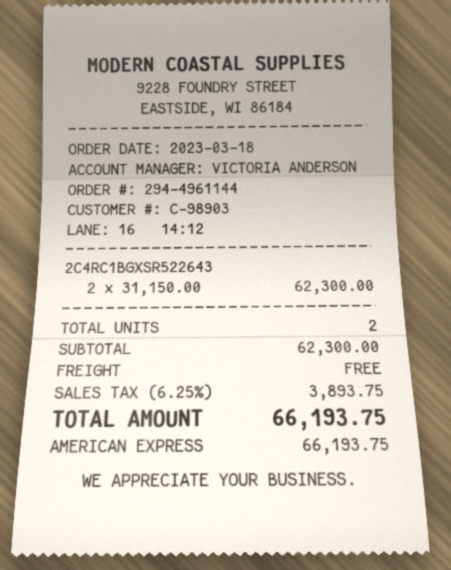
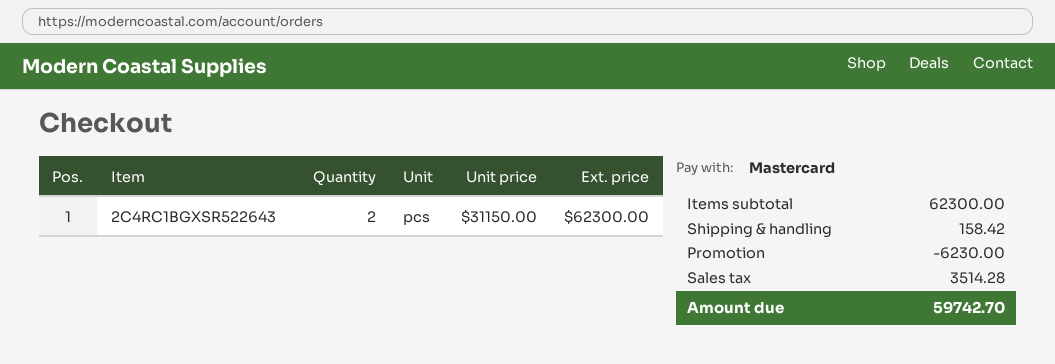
payment method: American Express -> Mastercard
discount: none -> 6230.00
shipping: 0.00 -> 158.42
tax: 3893.75 -> 3514.28
total: 66193.75 -> 59742.70

